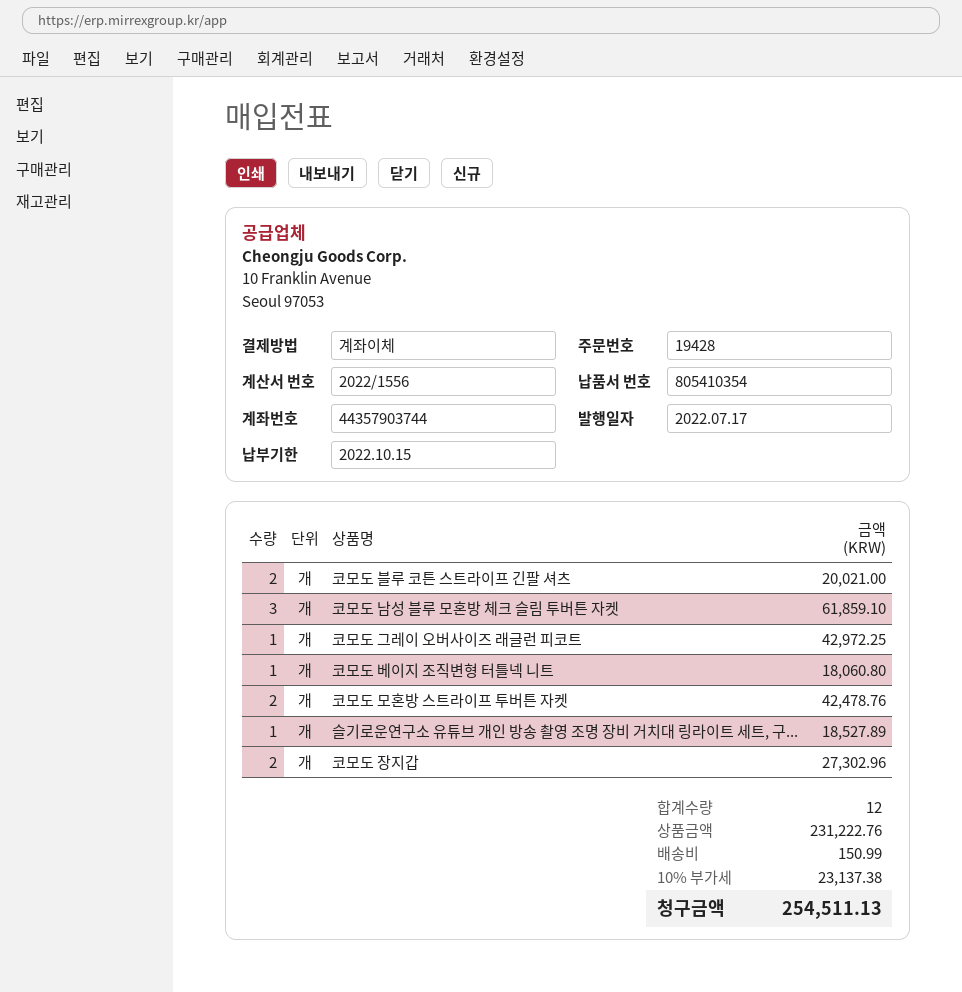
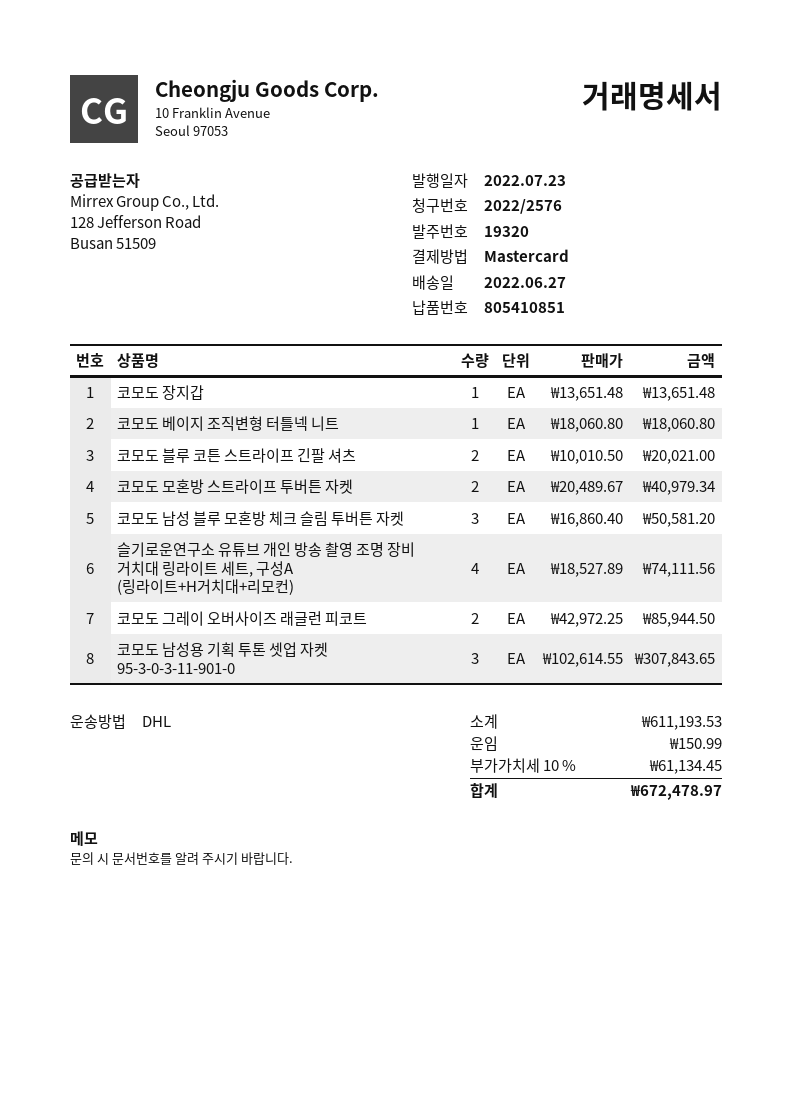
order number: 19428 -> 19320
delivery note number: 805410354 -> 805410851
invoice number: 2022/1556 -> 2022/2576
invoice date: 2022-07-17 -> 2022-07-23
payment method: bank transfer -> Mastercard
코모도 남성 블루 모혼방 체크 슬림 투버튼 자켓: 3 for 61859.10 -> 3 for 50581.20
코모도 그레이 오버사이즈 래글런 피코트: 1 for 42972.25 -> 2 for 85944.50
코모도 모혼방 스트라이프 투버튼 자켓: 2 for 42478.76 -> 2 for 40979.34
슬기로운연구소 유튜브 개인 방송 촬영 조명 장비 거치대 링라이트 세트, 구...: 1 for 18527.89 -> 4 for 74111.56
코모도 장지갑: 2 for 27302.96 -> 1 for 13651.48
코모도 남성용 기획 투톤 셋업 자켓 95-3-0-3-11-901-0: none -> 3 for 307843.65
subtotal: 231222.76 -> 611193.53
tax: 10% = 23137.38 -> 10% = 61134.45
total: 254511.13 -> 672478.97

